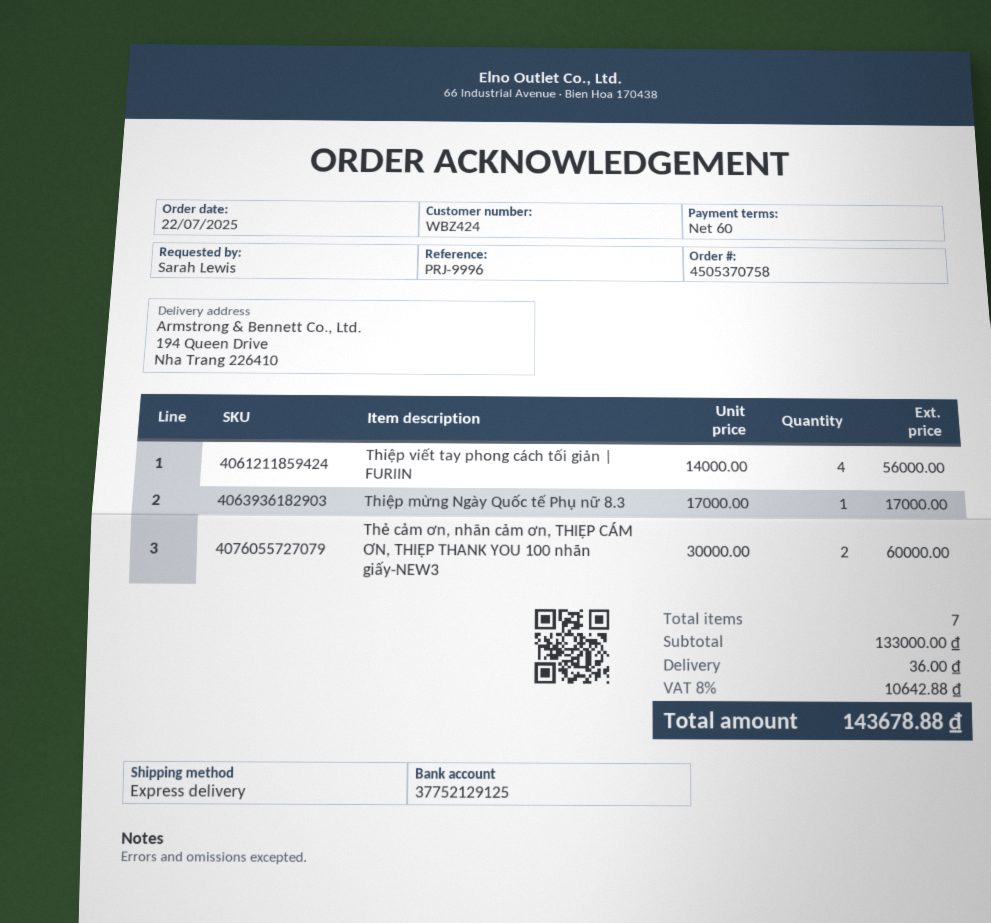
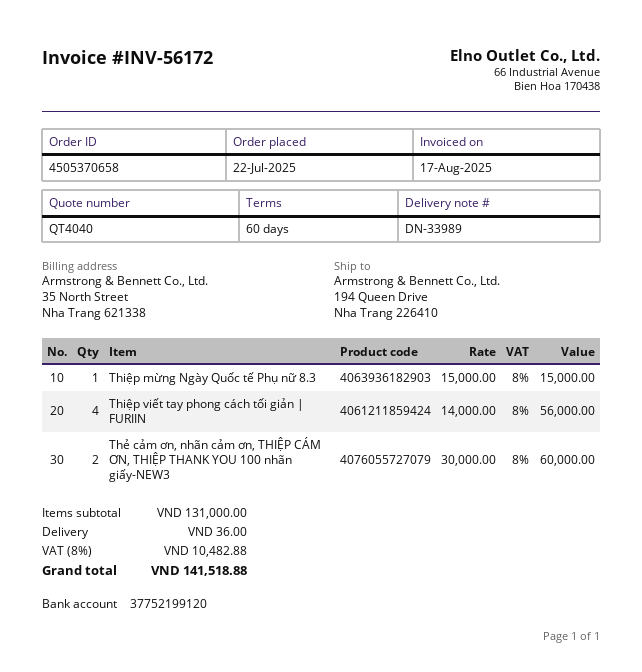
order number: 4505370758 -> 4505370658
bank account: 37752129125 -> 37752199120
Thiệp mừng Ngày Quốc tế Phụ nữ 8.3: 1 x 17000.00 = 17000.00 -> 1 x 15000.00 = 15000.00
subtotal: 133000.00 -> 131000.00
tax: 8% = 10642.88 -> 8% = 10482.88
total: 143678.88 -> 141518.88

